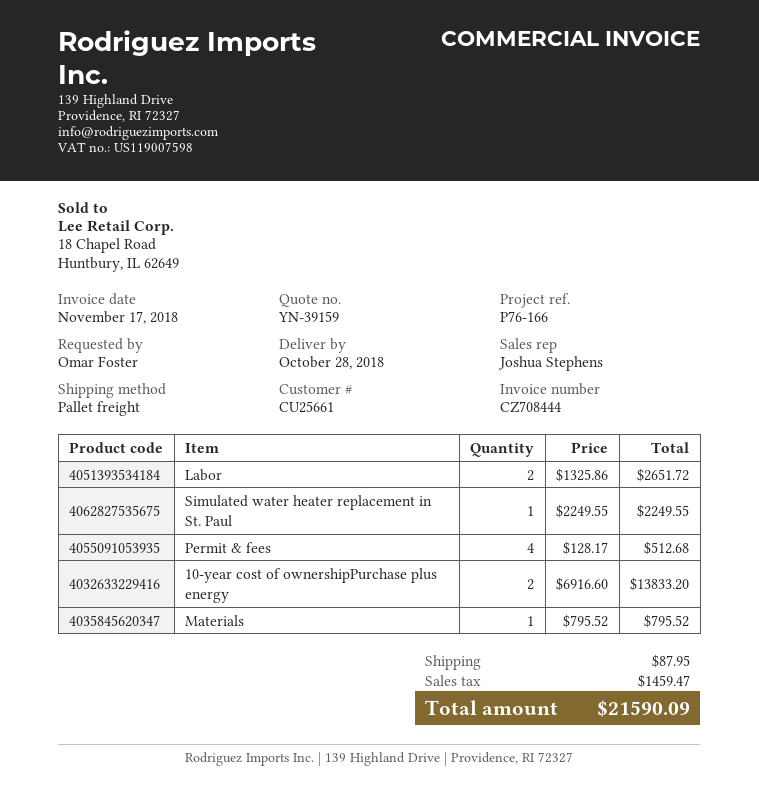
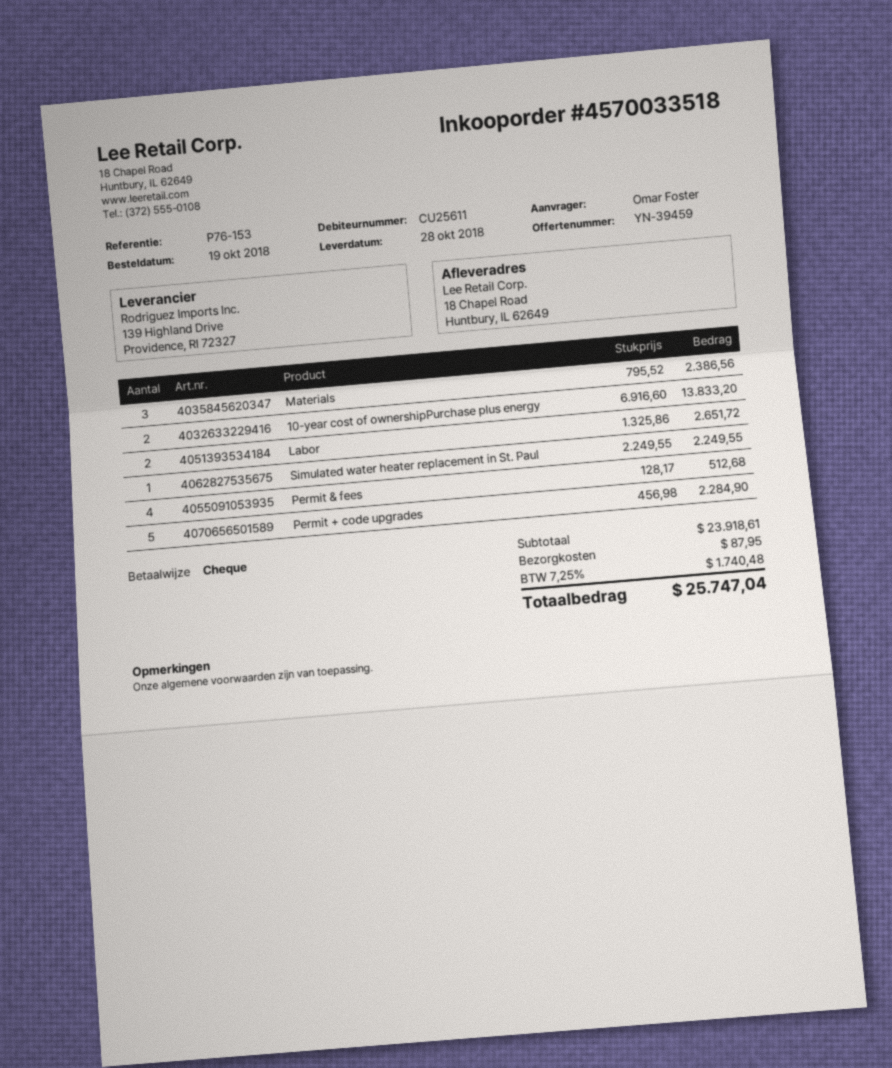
quote number: YN-39159 -> YN-39459
customer number: CU25661 -> CU25611
reference: P76-166 -> P76-153
Materials: 1 x 795.52 = 795.52 -> 3 x 795.52 = 2386.56
Permit + code upgrades: none -> 5 x 456.98 = 2284.90
tax: 1459.47 -> 1740.48
total: 21590.09 -> 25747.04

